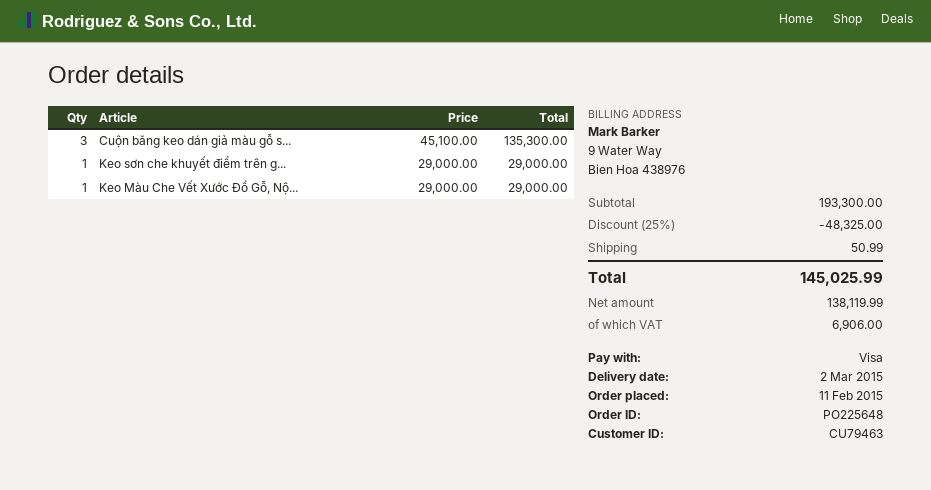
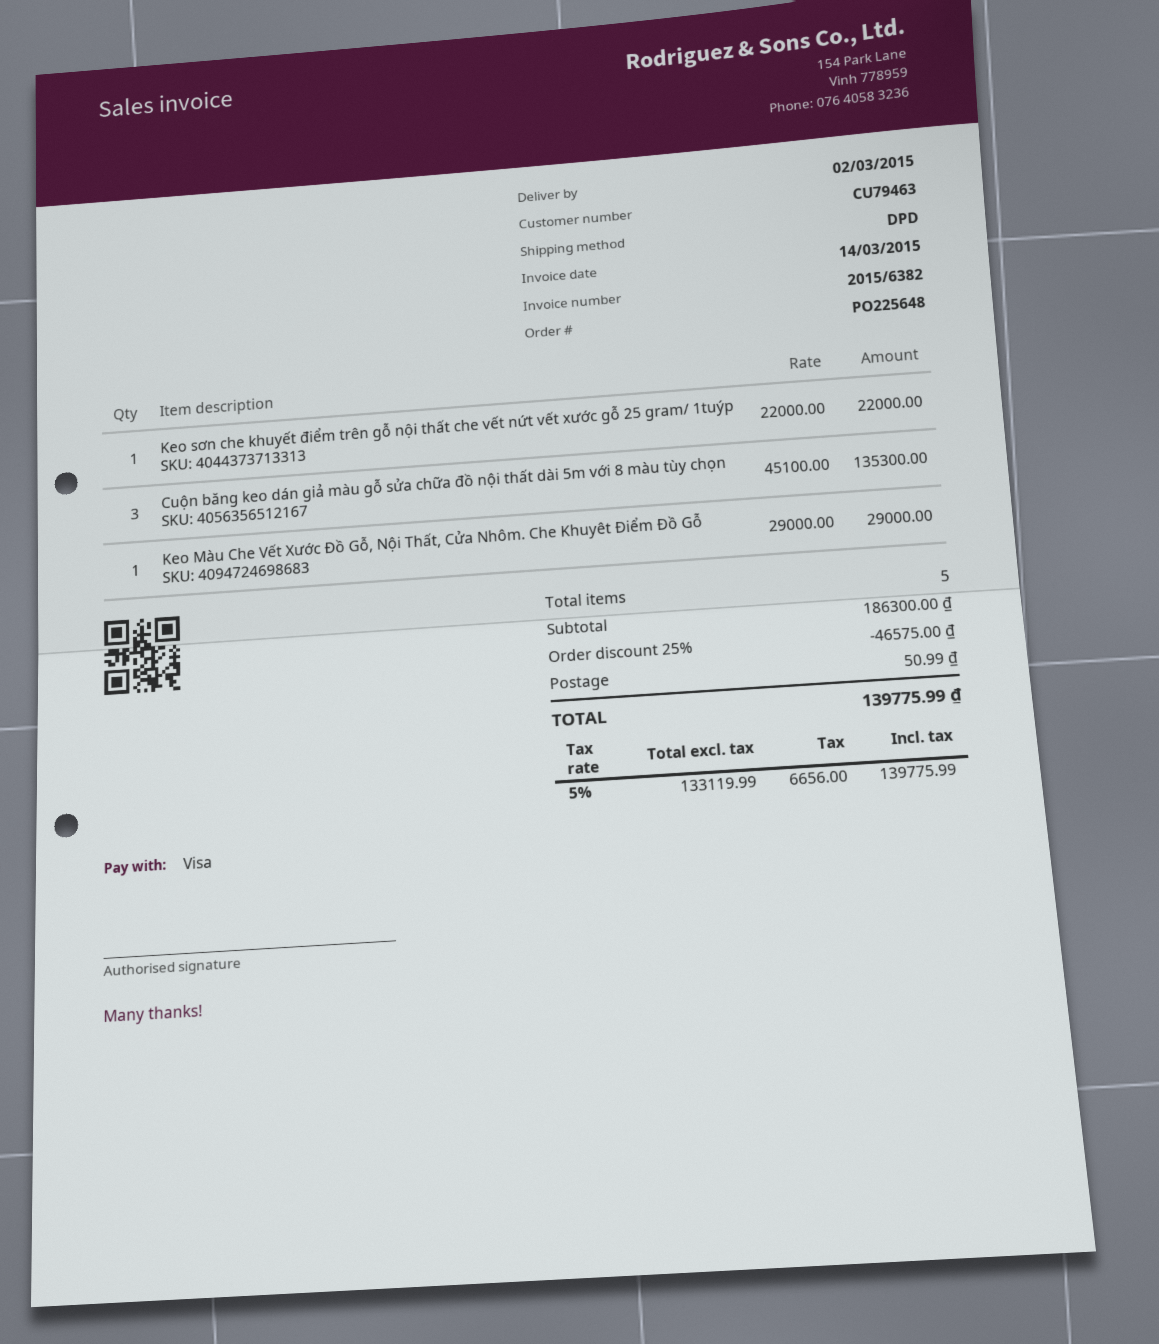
Keo sơn che khuyết điểm trên g...: 1 x 29000.00 = 29000.00 -> 1 x 22000.00 = 22000.00
subtotal: 193300.00 -> 186300.00
discount: 25% = 48325.00 -> 25% = 46575.00
net: 138119.99 -> 133119.99
tax: 6906.00 -> 6656.00
total: 145025.99 -> 139775.99

